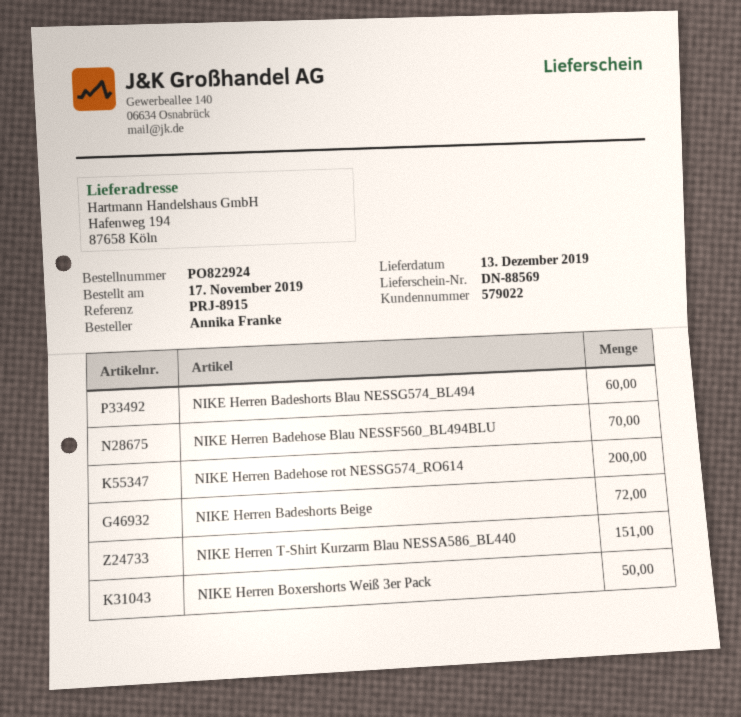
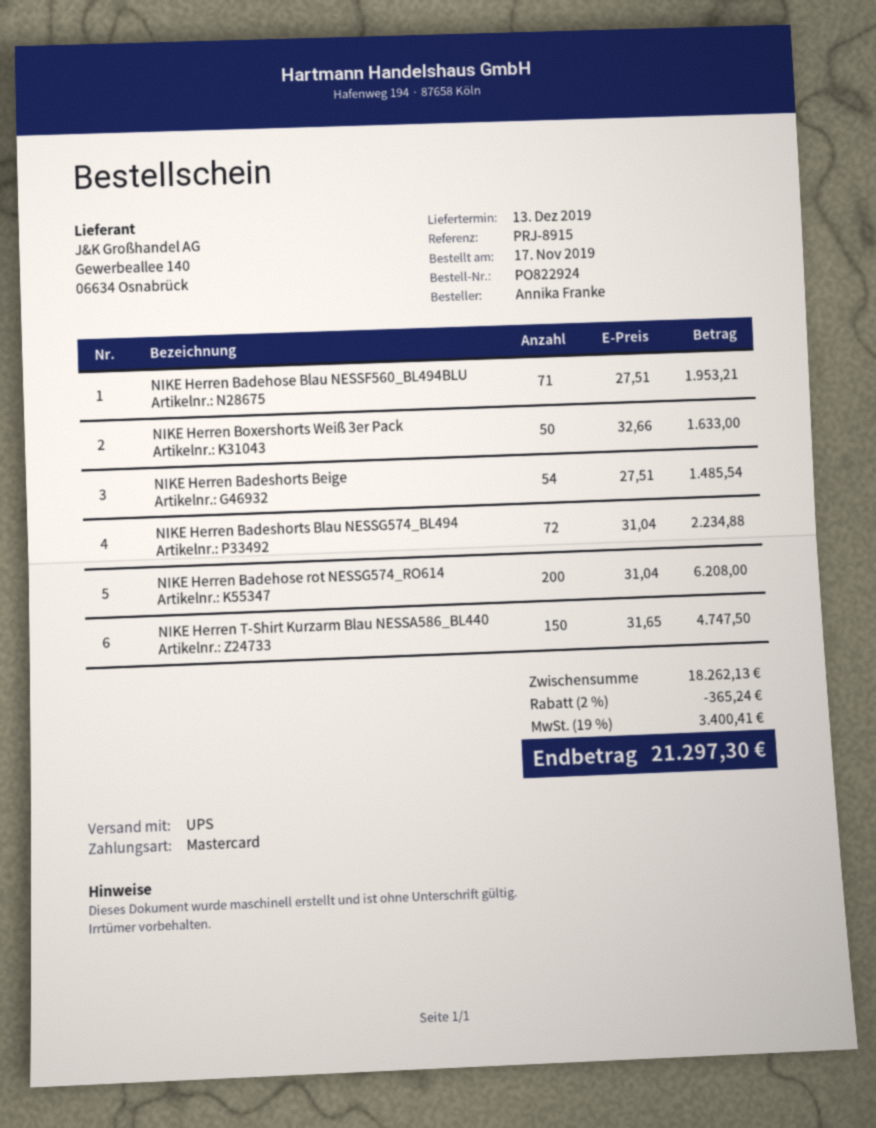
NIKE Herren Badeshorts Blau NESSG574_BL494: 60 -> 72
NIKE Herren Badehose Blau NESSF560_BL494BLU: 70 -> 71
NIKE Herren Badeshorts Beige: 72 -> 54
NIKE Herren T-Shirt Kurzarm Blau NESSA586_BL440: 151 -> 150

